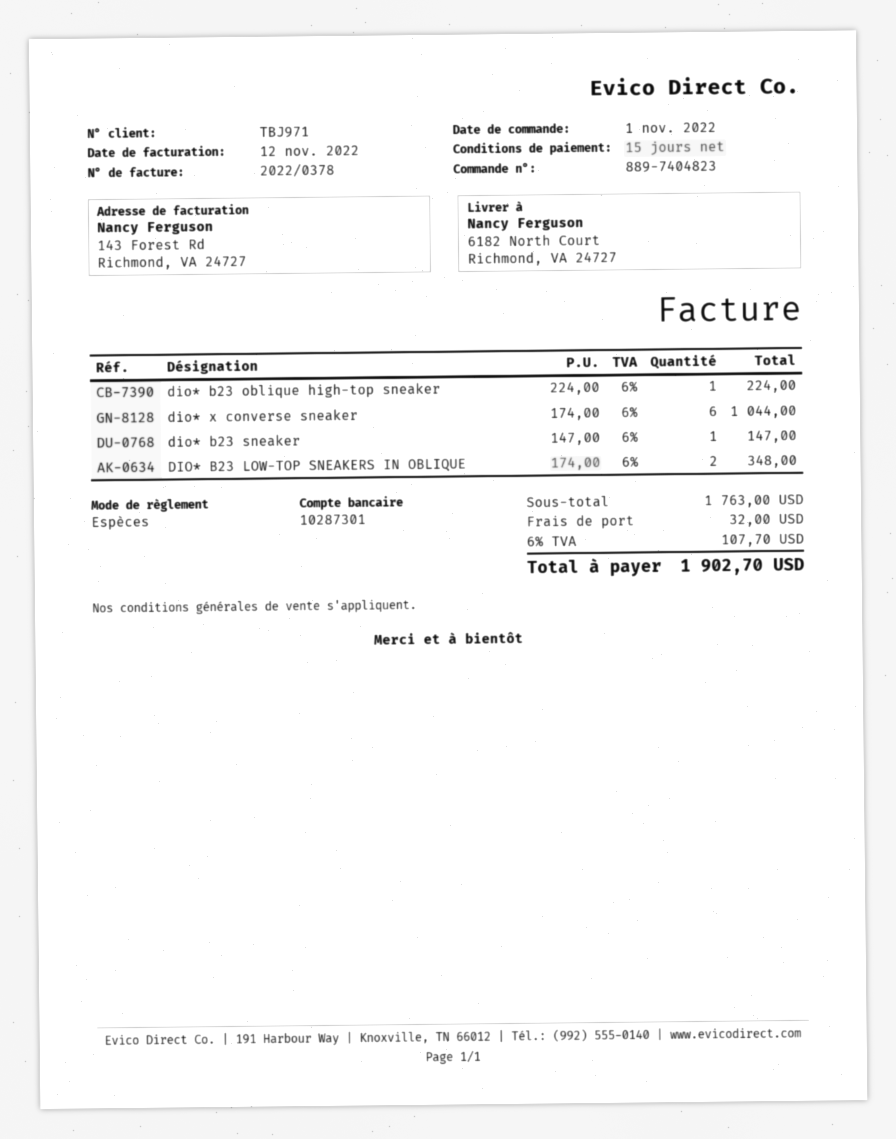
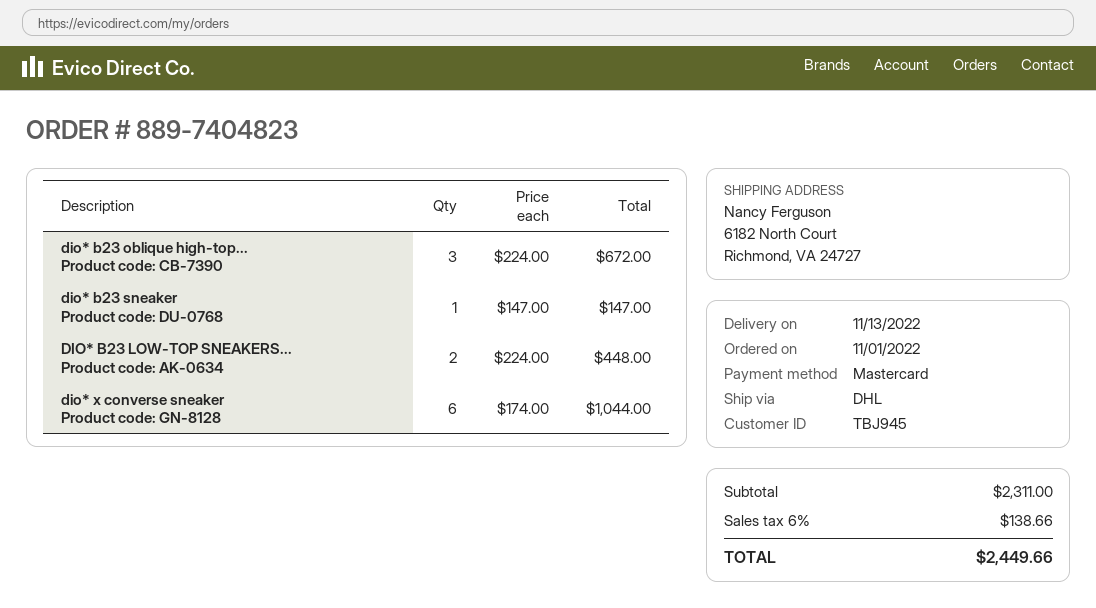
customer number: TBJ971 -> TBJ945
payment method: cash -> Mastercard
dio* b23 oblique high-top sneaker: 1 x 224.00 = 224.00 -> 3 x 224.00 = 672.00
DIO* B23 LOW-TOP SNEAKERS IN OBLIQUE: 2 x 174.00 = 348.00 -> 2 x 224.00 = 448.00
subtotal: 1763.00 -> 2311.00
shipping: 32.00 -> none
tax: 6% = 107.70 -> 6% = 138.66
total: 1902.70 -> 2449.66

